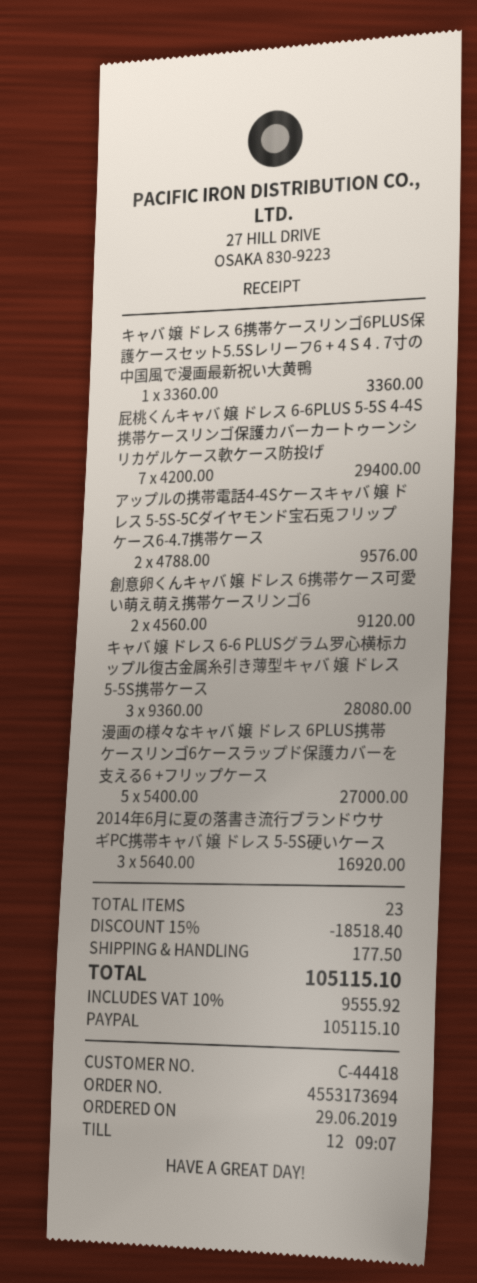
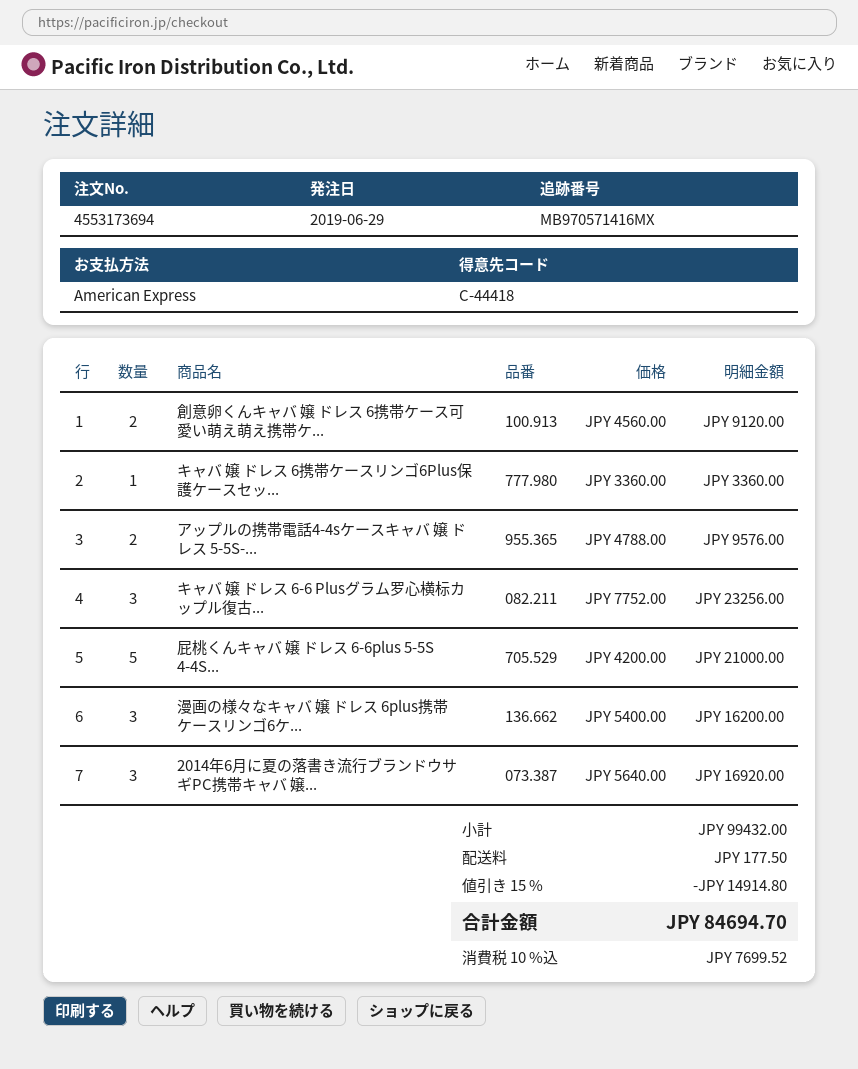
payment method: PayPal -> American Express
屁桃くんキャバ 嬢 ドレス 6-6PLUS 5-5S 4-4S携帯ケースリンゴ保護カバーカートゥーンシリカゲルケース軟ケース防投げ: 7 x 4200.00 = 29400.00 -> 5 x 4200.00 = 21000.00
キャバ 嬢 ドレス 6-6 PLUSグラム罗心横标カップル復古金属糸引き薄型キャバ 嬢 ドレス 5-5S携帯ケース: 3 x 9360.00 = 28080.00 -> 3 x 7752.00 = 23256.00
漫画の様々なキャバ 嬢 ドレス 6PLUS携帯ケースリンゴ6ケースラップド保護カバーを支える6 +フリップケース: 5 x 5400.00 = 27000.00 -> 3 x 5400.00 = 16200.00
discount: 15% = 18518.40 -> 15% = 14914.80
tax: 10% = 9555.92 -> 10% = 7699.52
total: 105115.10 -> 84694.70

